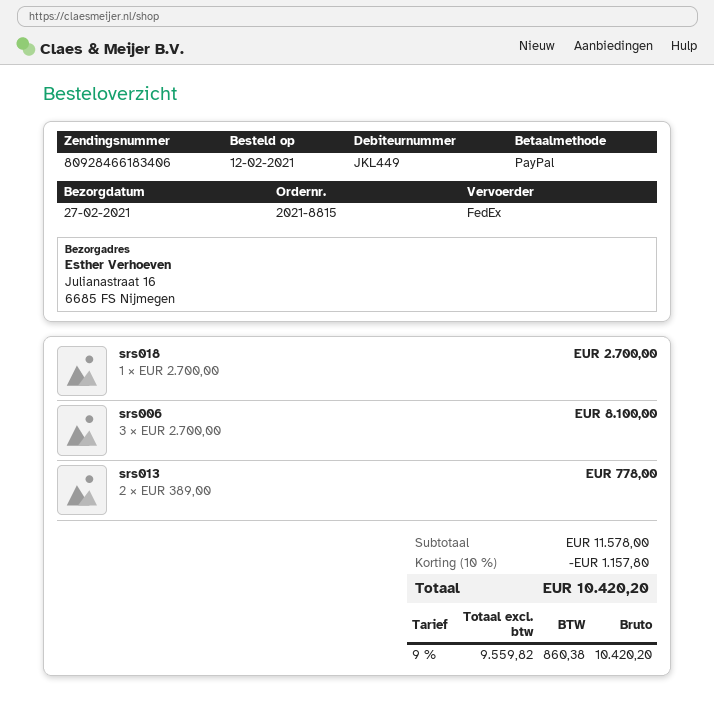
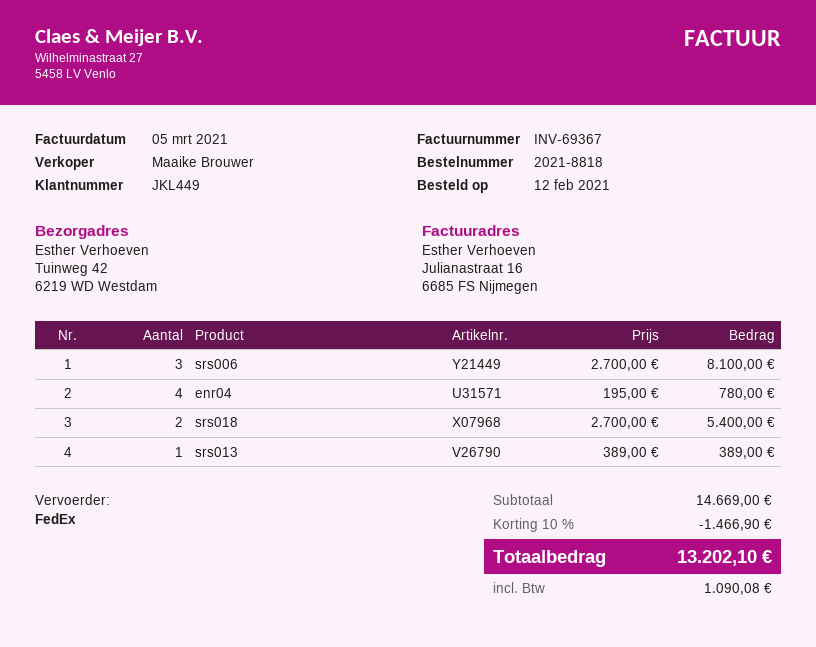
order number: 2021-8815 -> 2021-8818
ship to: Julianastraat 16, 6685 FS Nijmegen -> Tuinweg 42, 6219 WD Westdam
srs018: 1 x 2700.00 = 2700.00 -> 2 x 2700.00 = 5400.00
srs013: 2 x 389.00 = 778.00 -> 1 x 389.00 = 389.00
enr04: none -> 4 x 195.00 = 780.00
subtotal: 11578.00 -> 14669.00
discount: 10% = 1157.80 -> 10% = 1466.90
tax: 860.38 -> 1090.08
total: 10420.20 -> 13202.10

